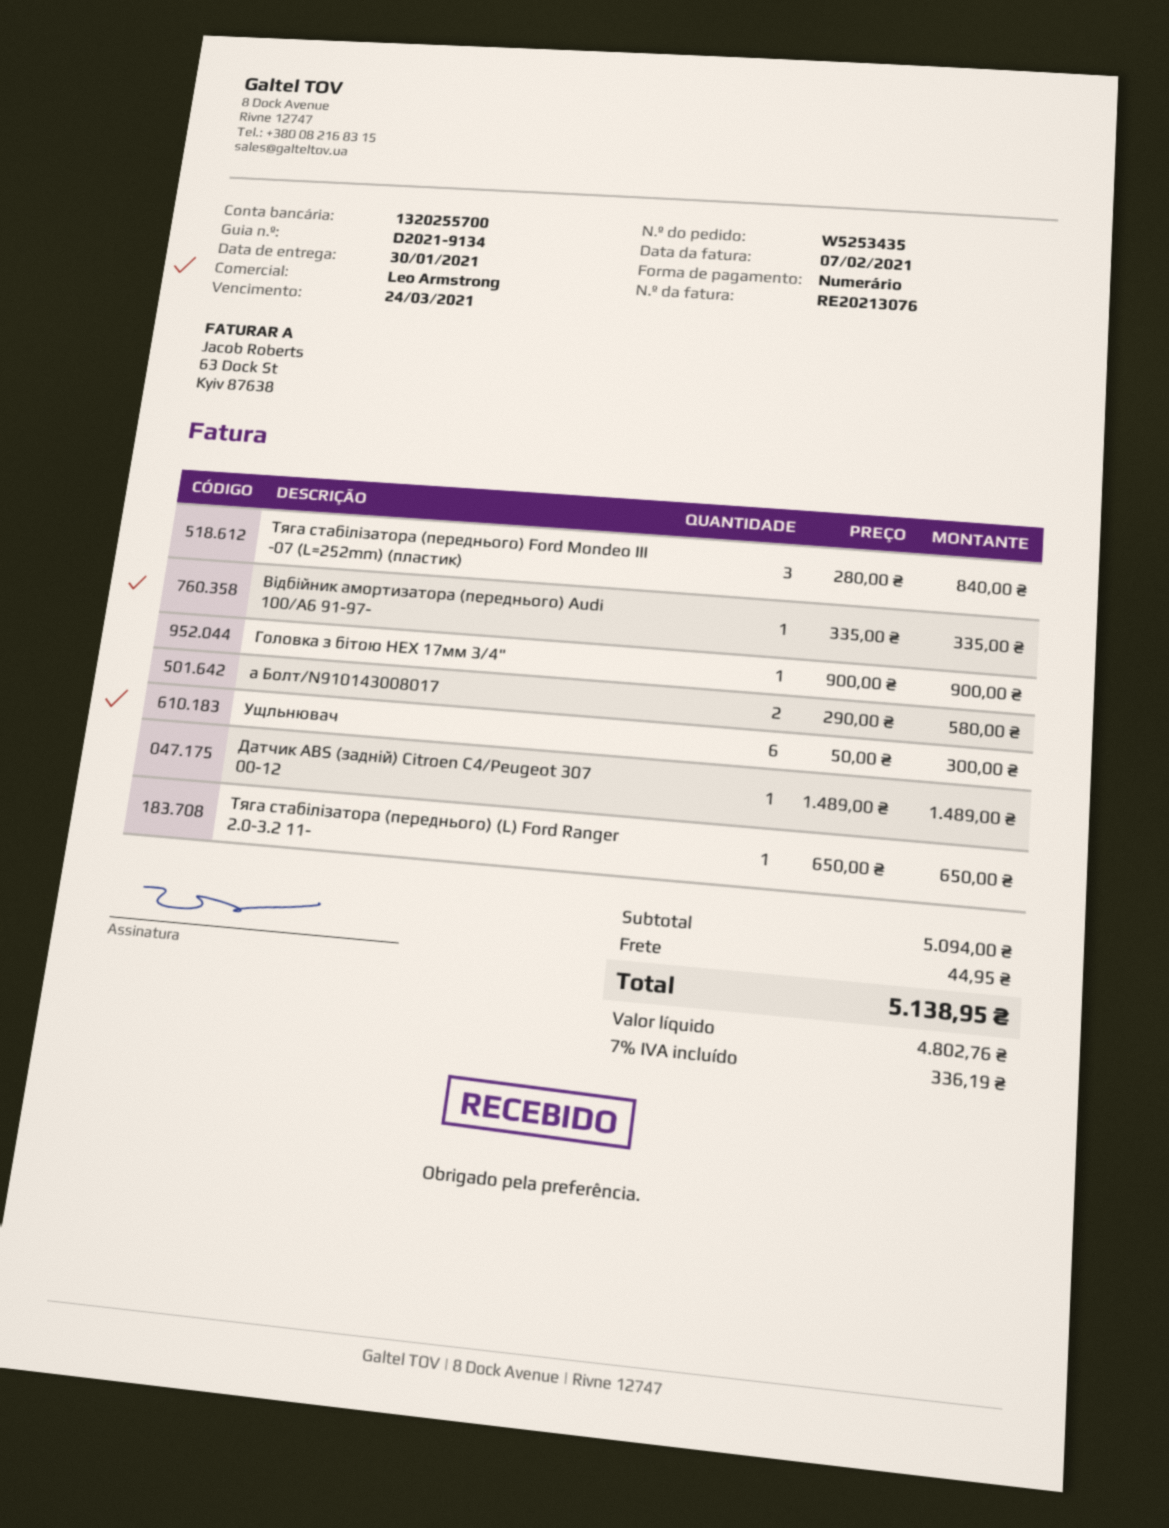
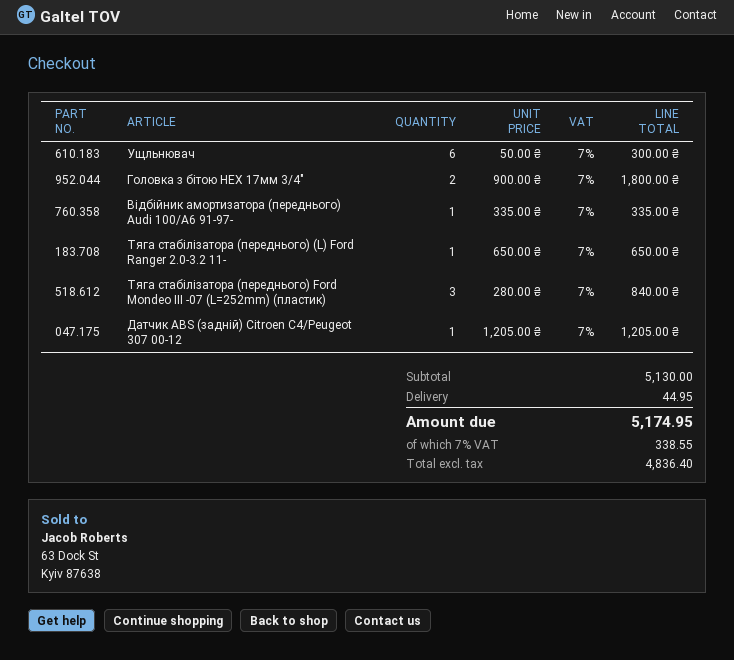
Головка з бітою HEX 17мм 3/4": 1 x 900.00 = 900.00 -> 2 x 900.00 = 1800.00
a Болт/N910143008017: 2 x 290.00 = 580.00 -> none
Датчик ABS (задній) Citroen C4/Peugeot 307 00-12: 1 x 1489.00 = 1489.00 -> 1 x 1205.00 = 1205.00
subtotal: 5094.00 -> 5130.00
net: 4802.76 -> 4836.40
tax: 7% = 336.19 -> 7% = 338.55
total: 5138.95 -> 5174.95

